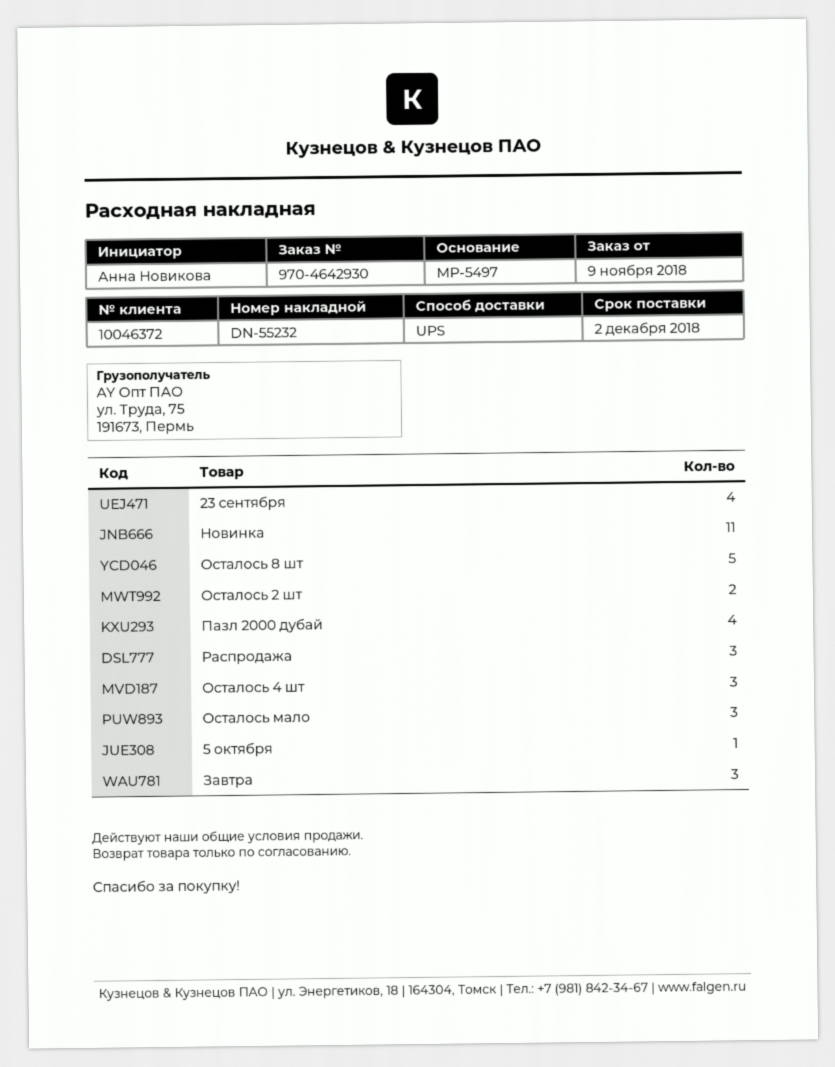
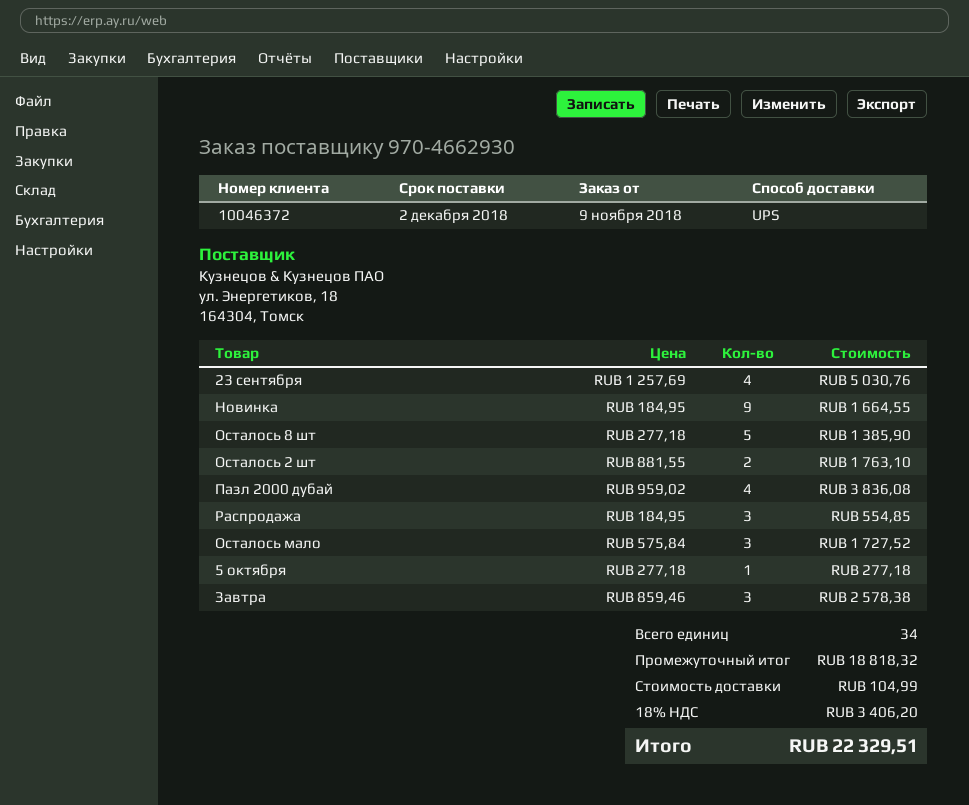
order number: 970-4642930 -> 970-4662930
Новинка: 11 -> 9
Осталось 4 шт: 3 -> none

